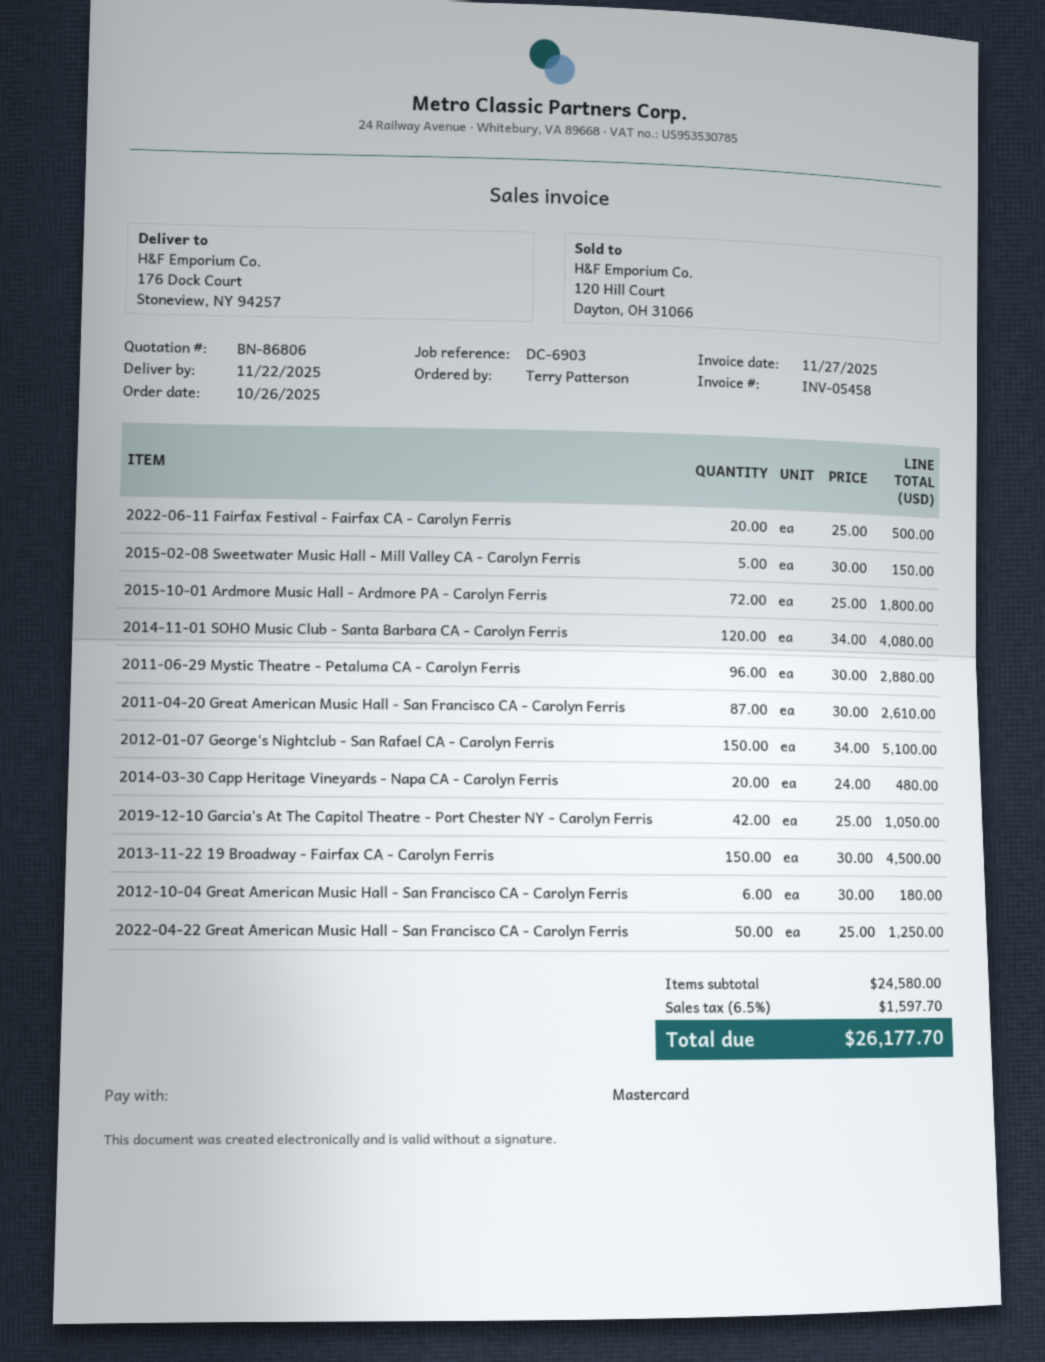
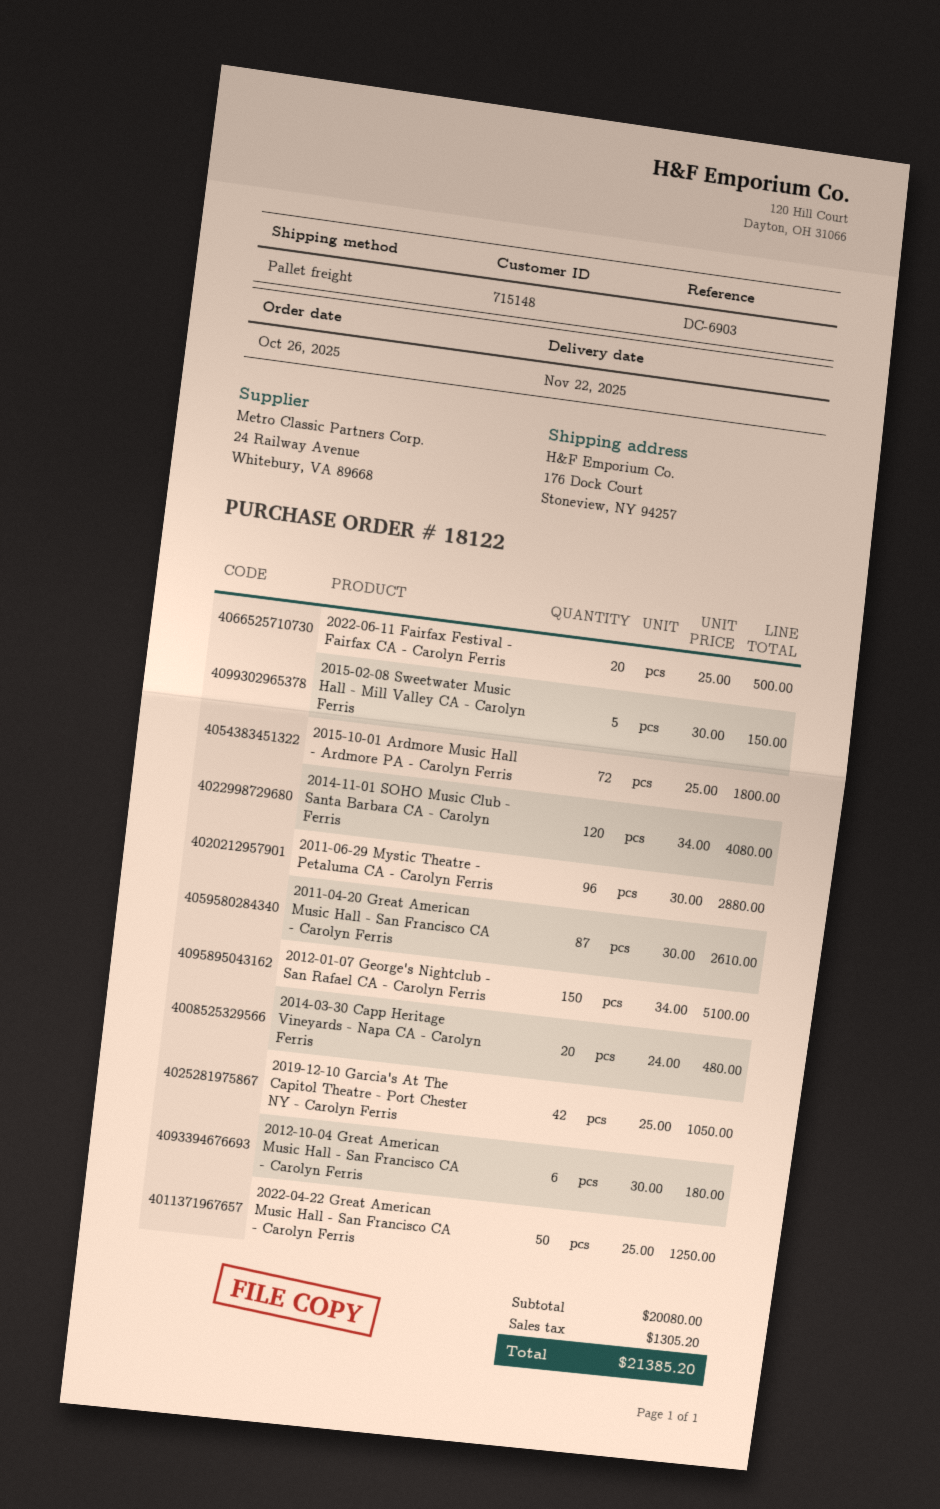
2013-11-22 19 Broadway - Fairfax CA - Carolyn Ferris: 150 x 30.00 = 4500.00 -> none
subtotal: 24580.00 -> 20080.00
tax: 1597.70 -> 1305.20
total: 26177.70 -> 21385.20

